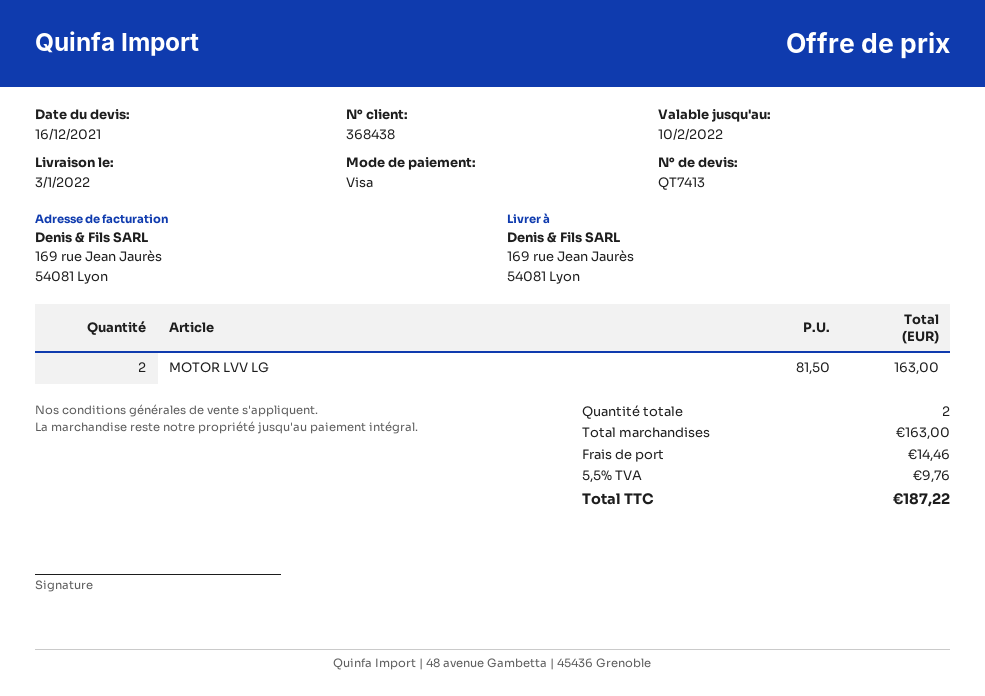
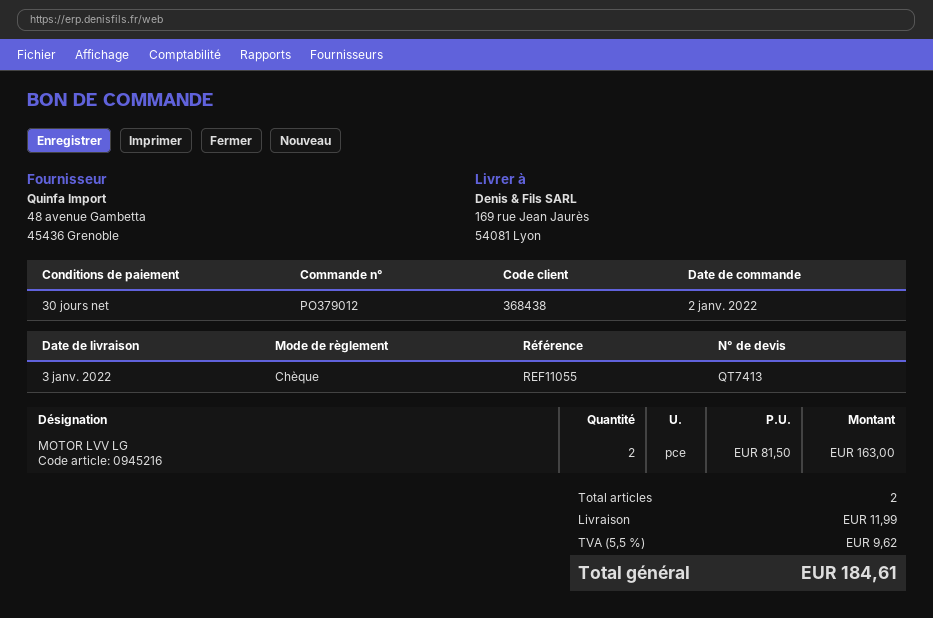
payment method: Visa -> cheque
shipping: 14.46 -> 11.99
tax: 5.5% = 9.76 -> 5.5% = 9.62
total: 187.22 -> 184.61

